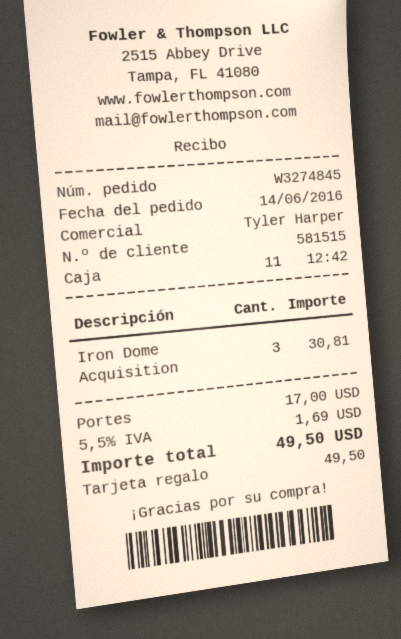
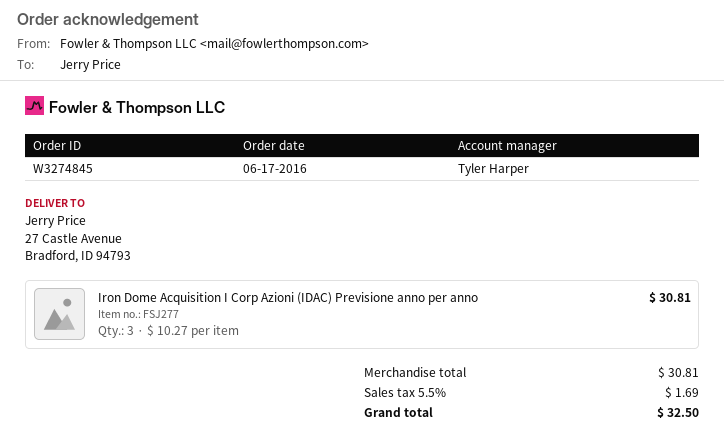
order date: 2016-06-14 -> 2016-06-17
shipping: 17.00 -> none
total: 49.50 -> 32.50

